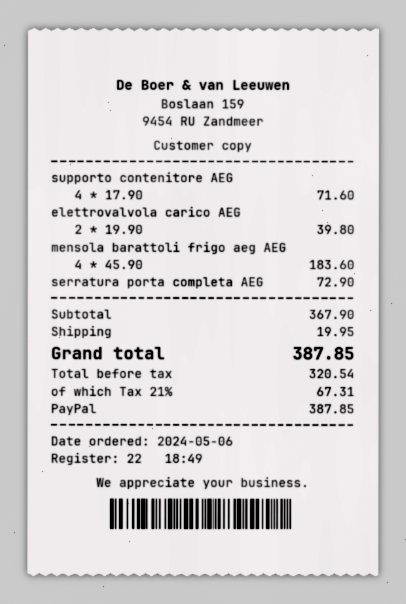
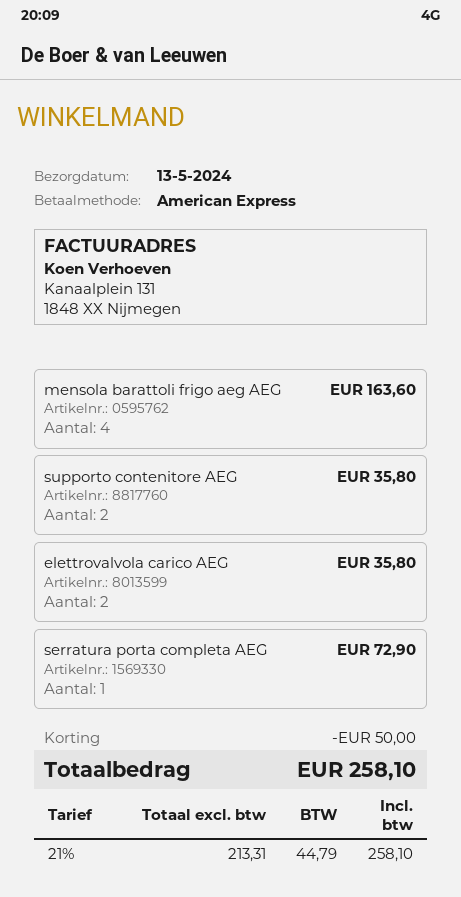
payment method: PayPal -> American Express
supporto contenitore AEG: 4 for 71.60 -> 2 for 35.80
elettrovalvola carico AEG: 2 for 39.80 -> 2 for 35.80
mensola barattoli frigo aeg AEG: 4 for 183.60 -> 4 for 163.60
discount: none -> 50.00
shipping: 19.95 -> none
net: 320.54 -> 213.31
tax: 21% = 67.31 -> 21% = 44.79
total: 387.85 -> 258.10

